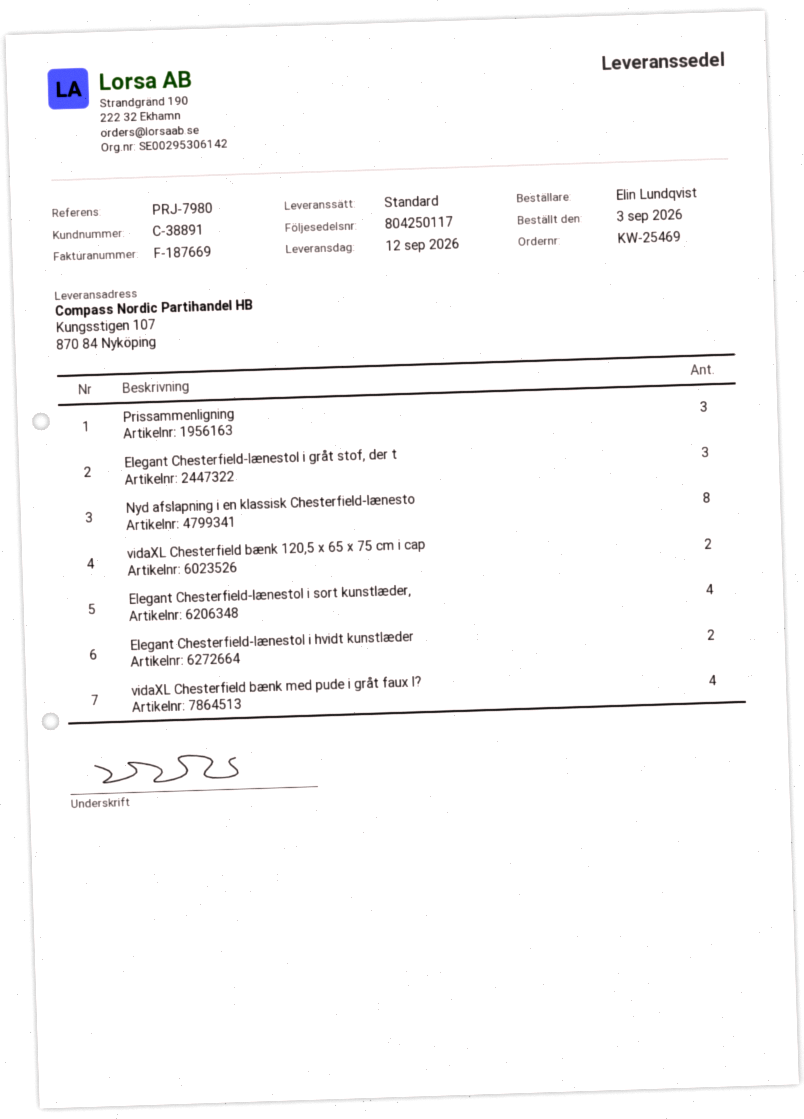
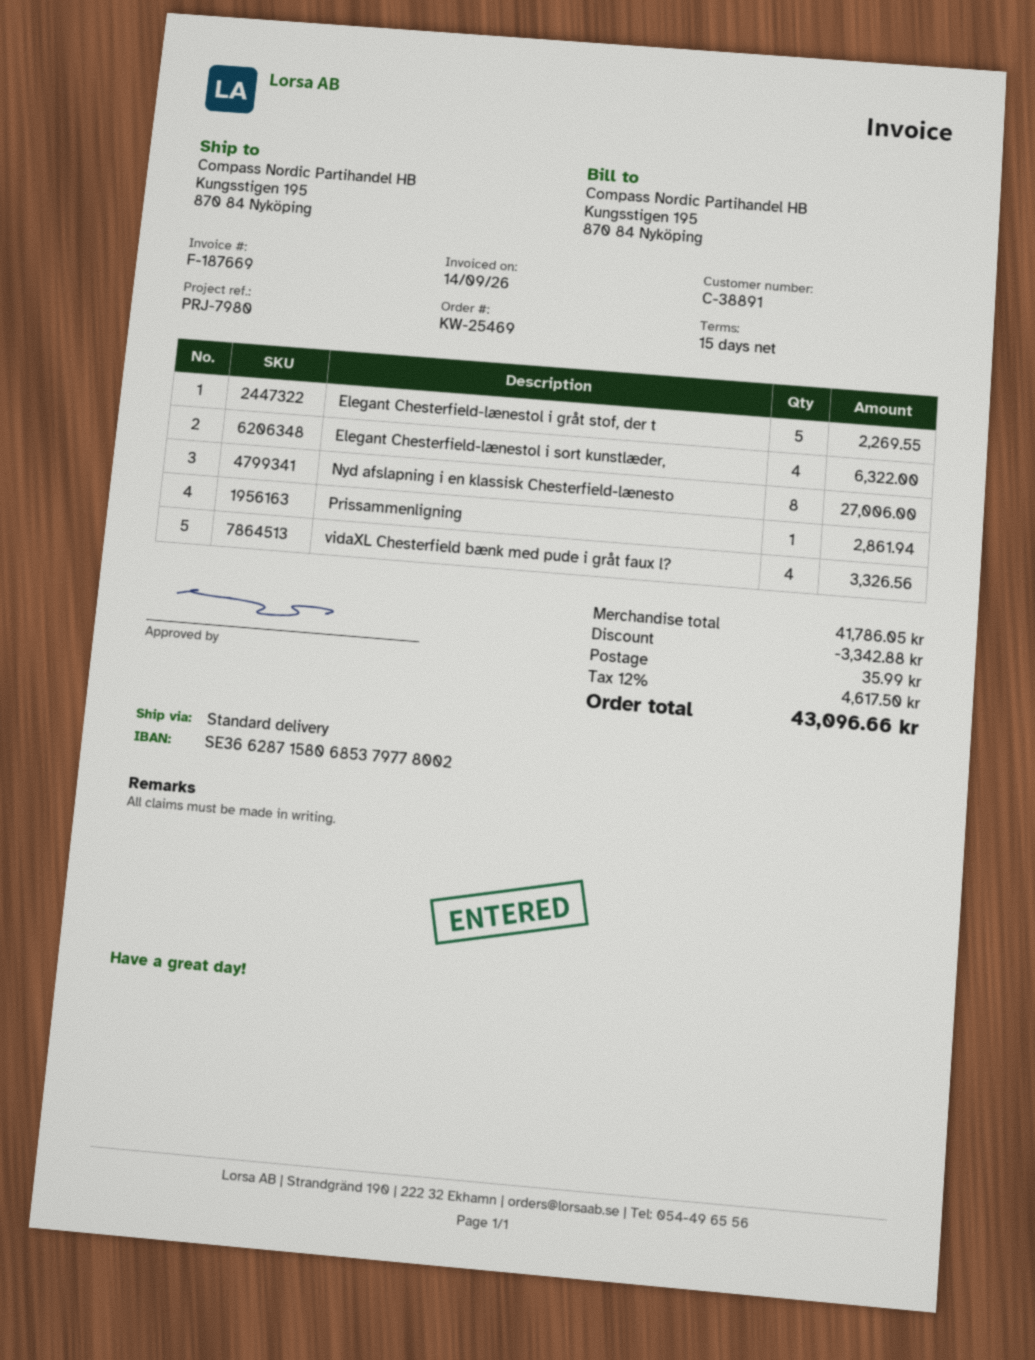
ship to: Kungsstigen 107, 870 84 Nyköping -> Kungsstigen 195, 870 84 Nyköping
Prissammenligning: 3 -> 1
Elegant Chesterfield-lænestol i gråt stof, der t: 3 -> 5
vidaXL Chesterfield bænk 120,5 x 65 x 75 cm i cap: 2 -> none
Elegant Chesterfield-lænestol i hvidt kunstlæder: 2 -> none

